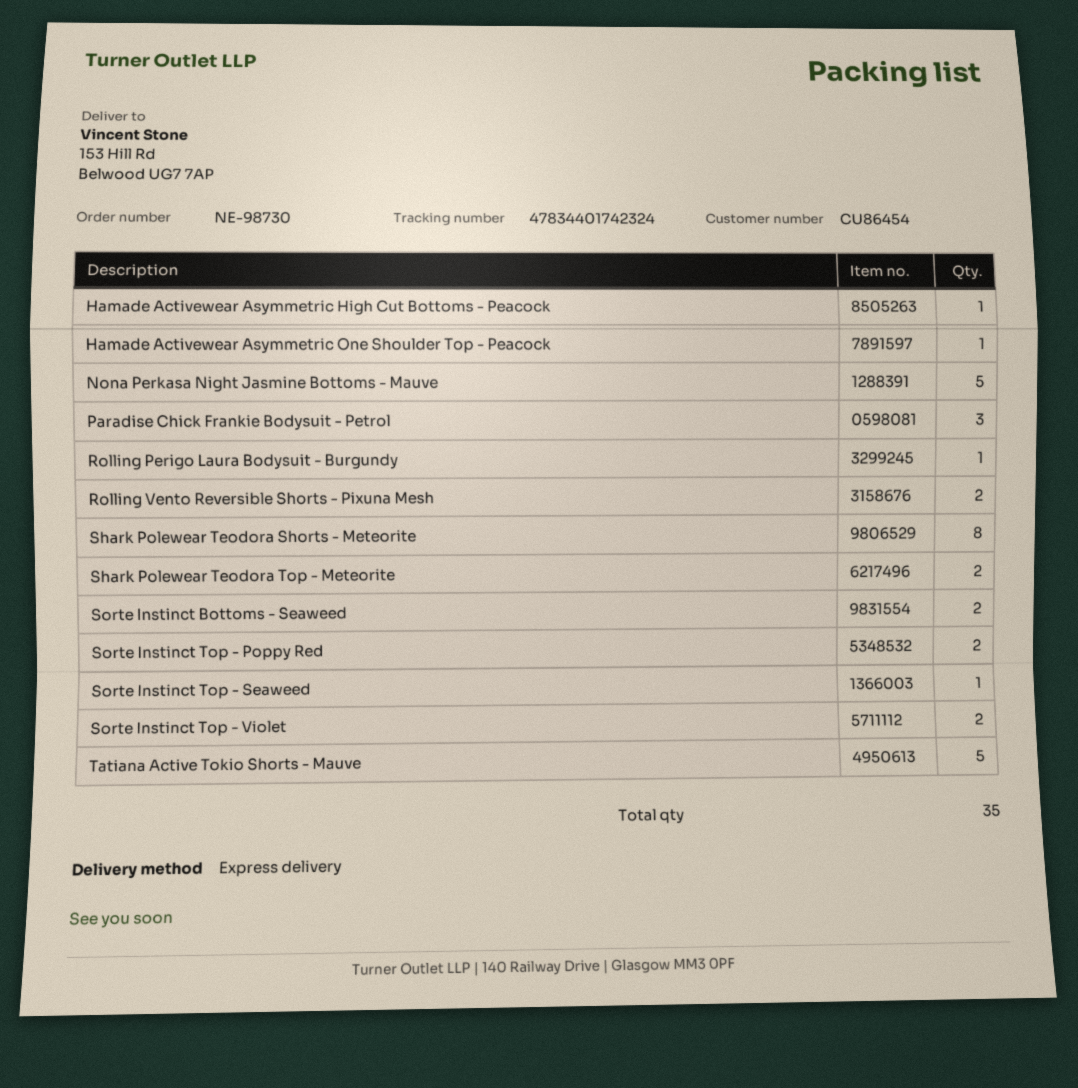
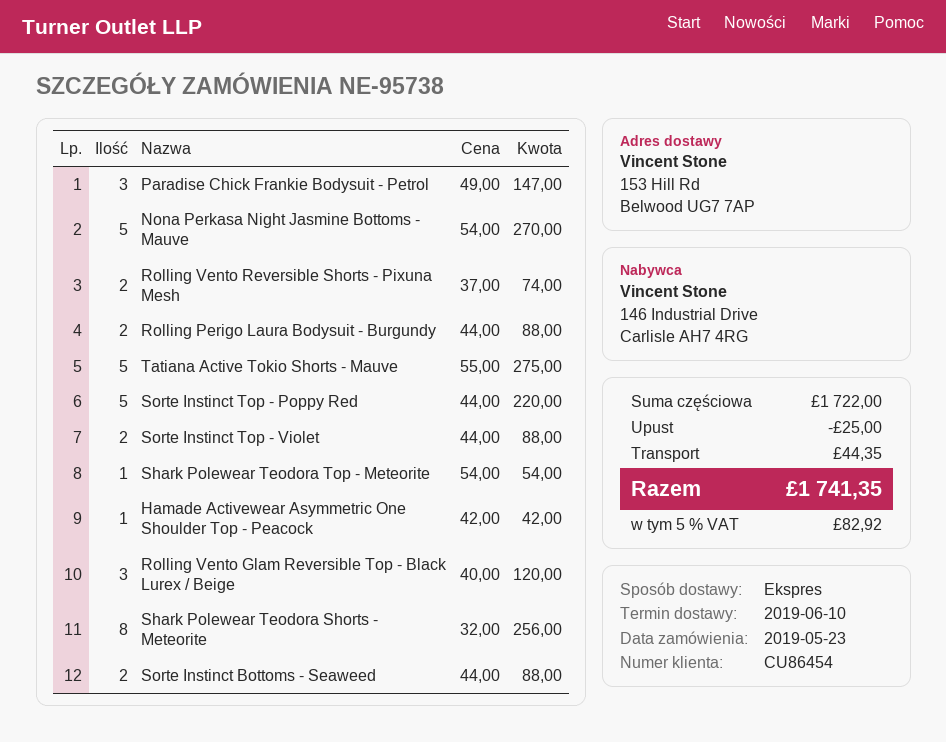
order number: NE-98730 -> NE-95738
Hamade Activewear Asymmetric High Cut Bottoms - Peacock: 1 -> none
Rolling Perigo Laura Bodysuit - Burgundy: 1 -> 2
Shark Polewear Teodora Top - Meteorite: 2 -> 1
Sorte Instinct Top - Poppy Red: 2 -> 5
Sorte Instinct Top - Seaweed: 1 -> none
Rolling Vento Glam Reversible Top - Black Lurex / Beige: none -> 3

